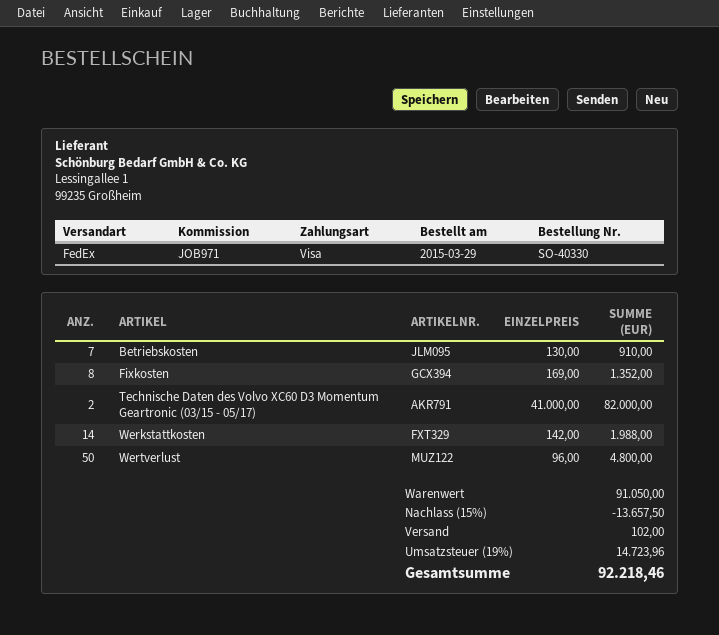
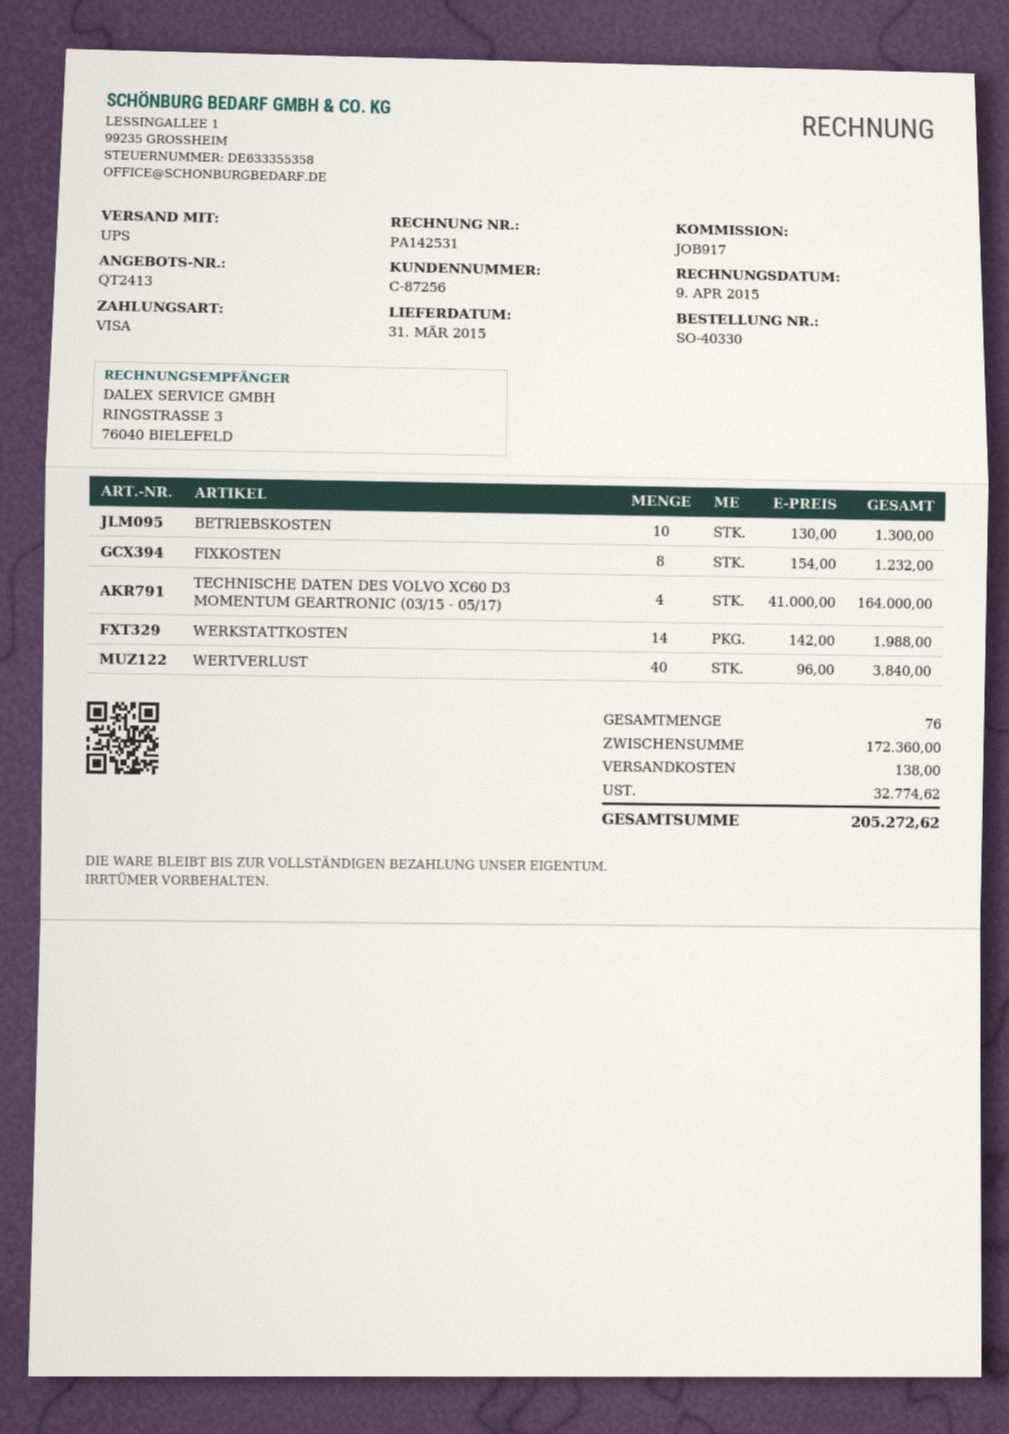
reference: JOB971 -> JOB917
shipping method: FedEx -> UPS
Betriebskosten: 7 x 130.00 = 910.00 -> 10 x 130.00 = 1300.00
Fixkosten: 8 x 169.00 = 1352.00 -> 8 x 154.00 = 1232.00
Technische Daten des Volvo XC60 D3 Momentum Geartronic (03/15 - 05/17): 2 x 41000.00 = 82000.00 -> 4 x 41000.00 = 164000.00
Wertverlust: 50 x 96.00 = 4800.00 -> 40 x 96.00 = 3840.00
subtotal: 91050.00 -> 172360.00
discount: 15% = 13657.50 -> none
shipping: 102.00 -> 138.00
tax: 14723.96 -> 32774.62
total: 92218.46 -> 205272.62

